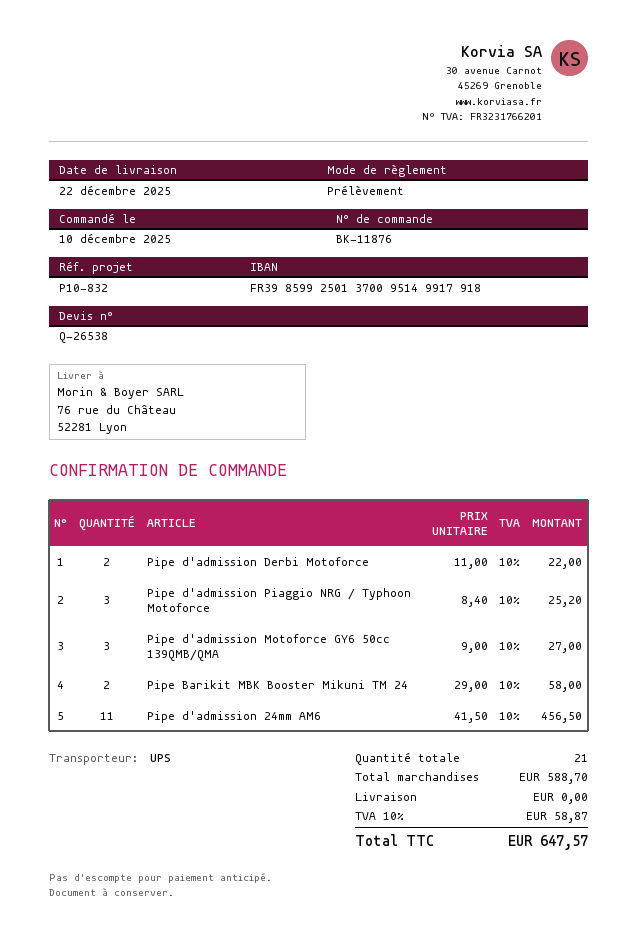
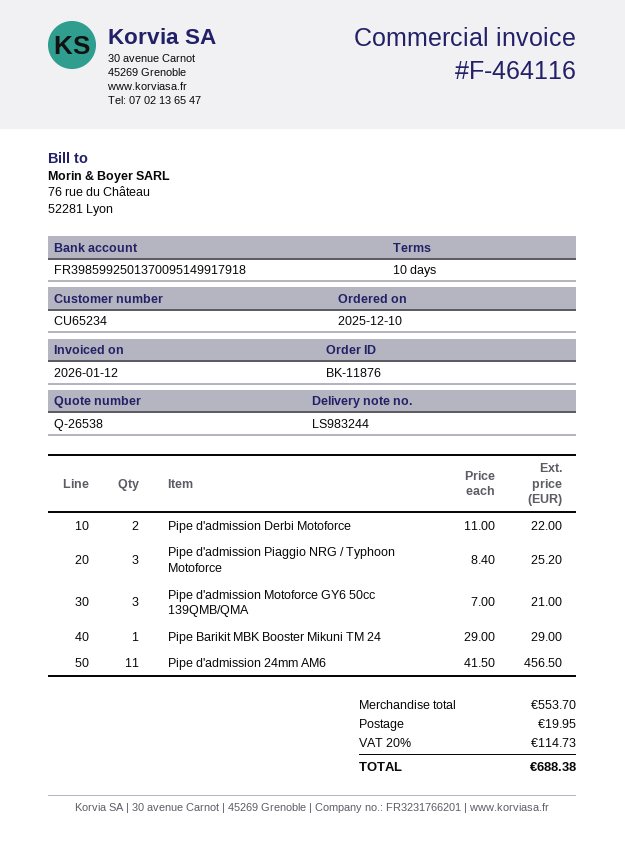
Pipe d'admission Motoforce GY6 50cc 139QMB/QMA: 3 x 9.00 = 27.00 -> 3 x 7.00 = 21.00
Pipe Barikit MBK Booster Mikuni TM 24: 2 x 29.00 = 58.00 -> 1 x 29.00 = 29.00
subtotal: 588.70 -> 553.70
shipping: 0.00 -> 19.95
tax: 10% = 58.87 -> 20% = 114.73
total: 647.57 -> 688.38

